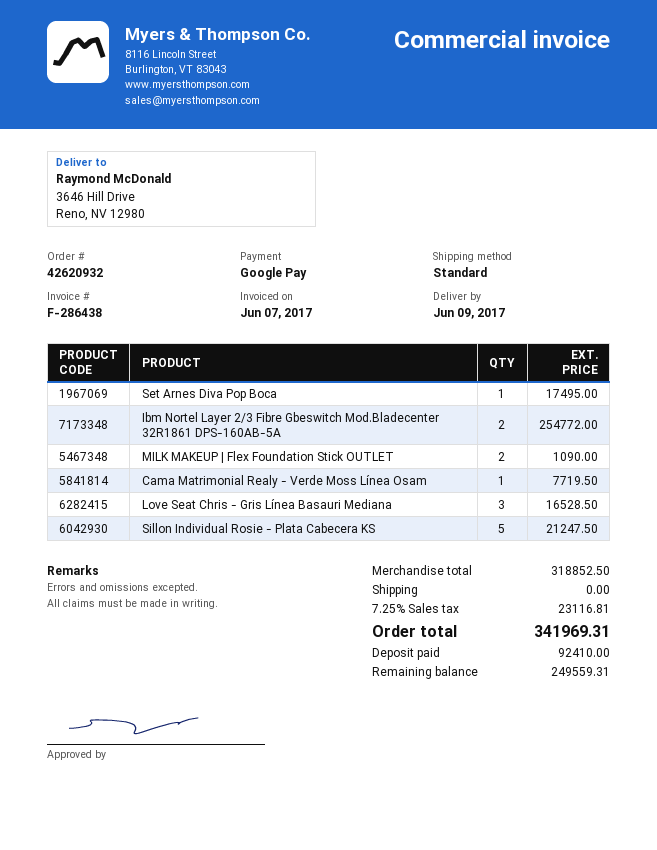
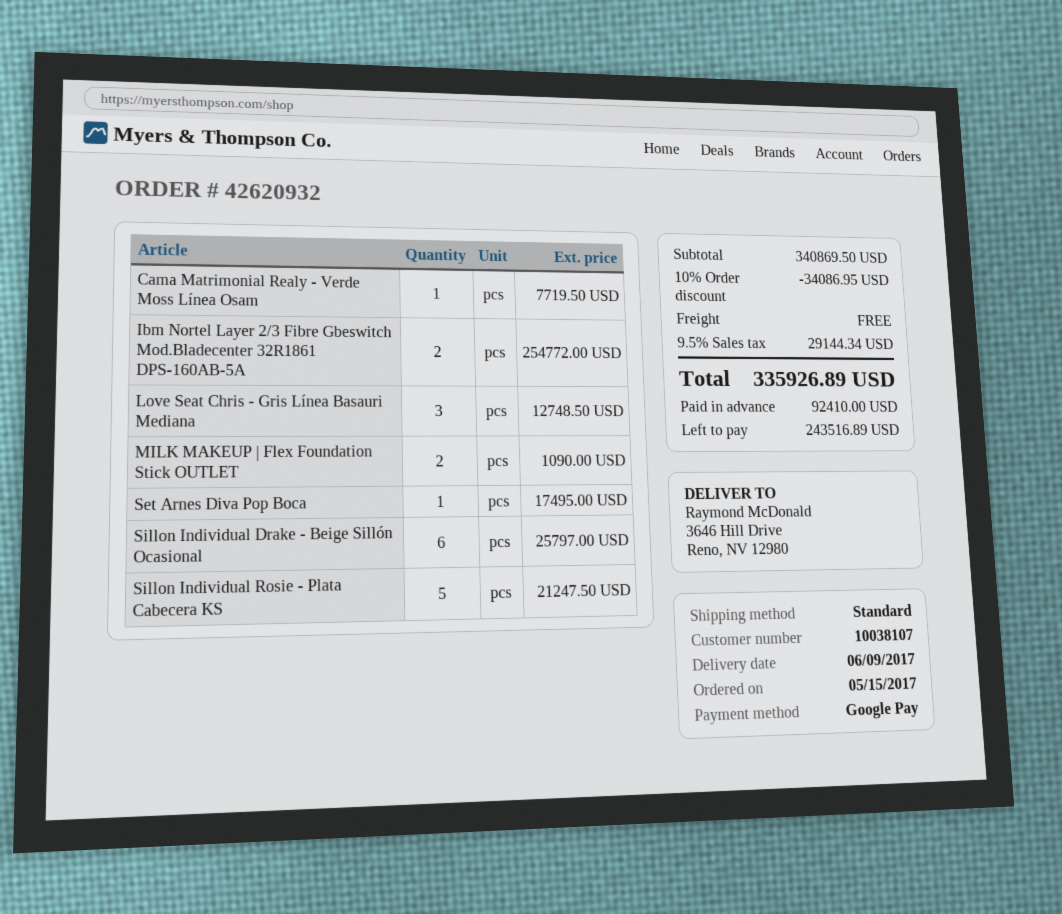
Love Seat Chris - Gris Línea Basauri Mediana: 3 for 16528.50 -> 3 for 12748.50
Sillon Individual Drake - Beige Sillón Ocasional: none -> 6 for 25797.00
subtotal: 318852.50 -> 340869.50
discount: none -> 10% = 34086.95
tax: 7.25% = 23116.81 -> 9.5% = 29144.34
total: 341969.31 -> 335926.89
balance: 249559.31 -> 243516.89

